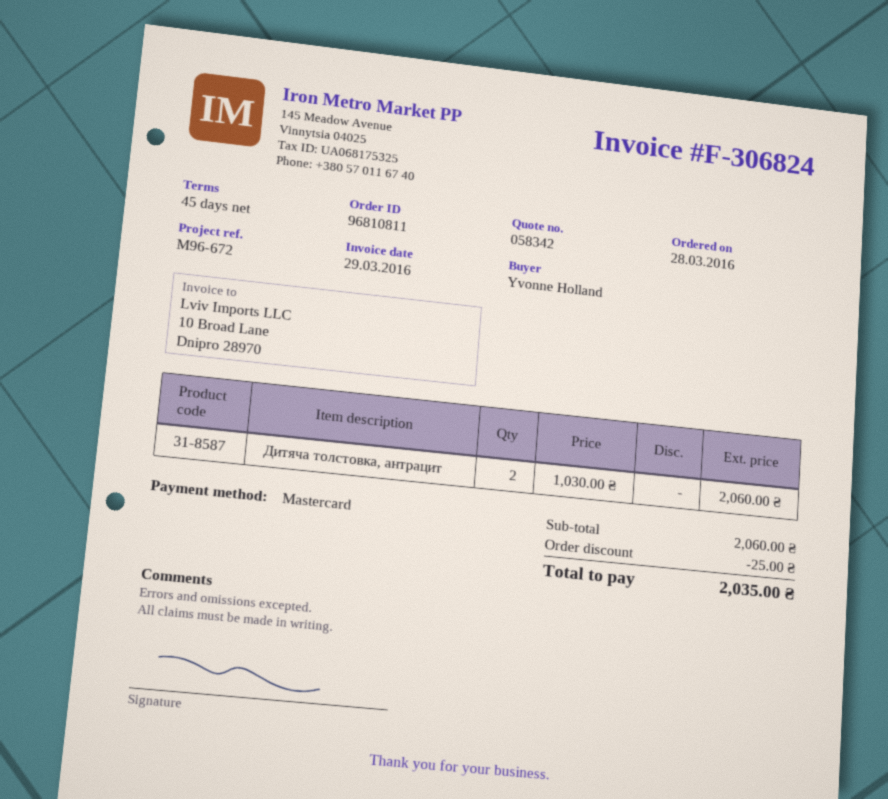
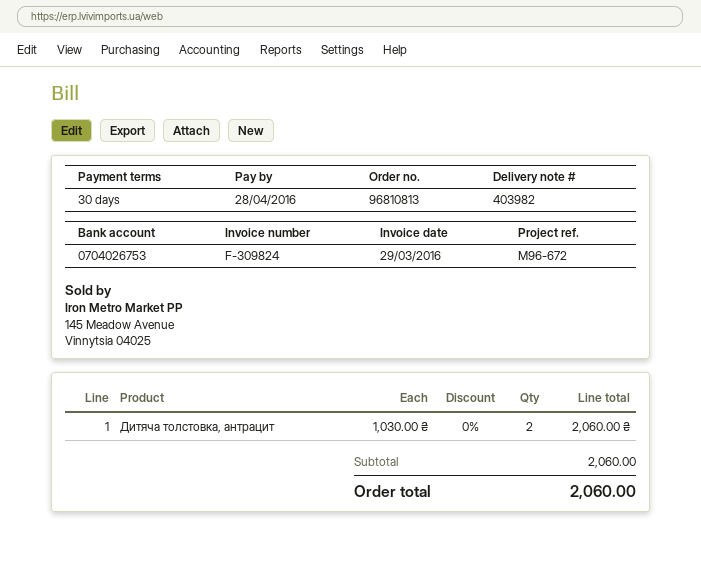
order number: 96810811 -> 96810813
invoice number: F-306824 -> F-309824
payment terms: 45 days -> 30 days
discount: 25.00 -> none
total: 2035.00 -> 2060.00

